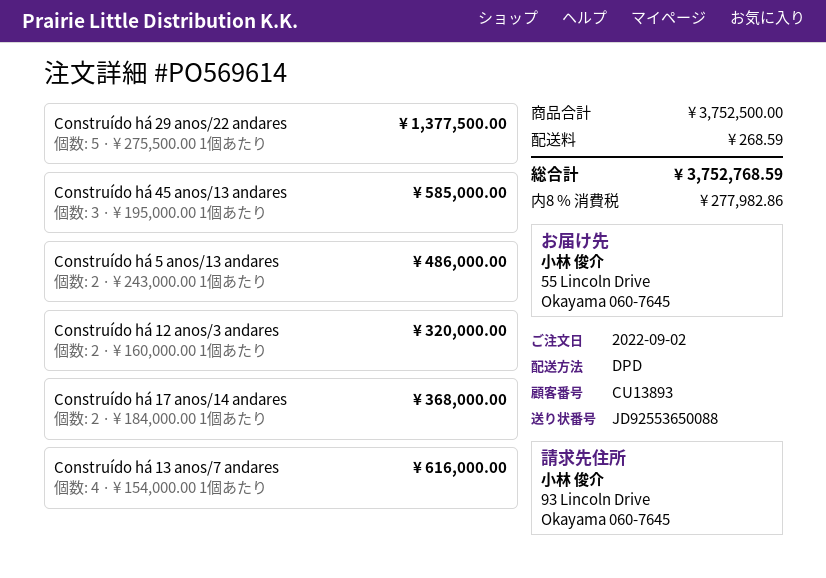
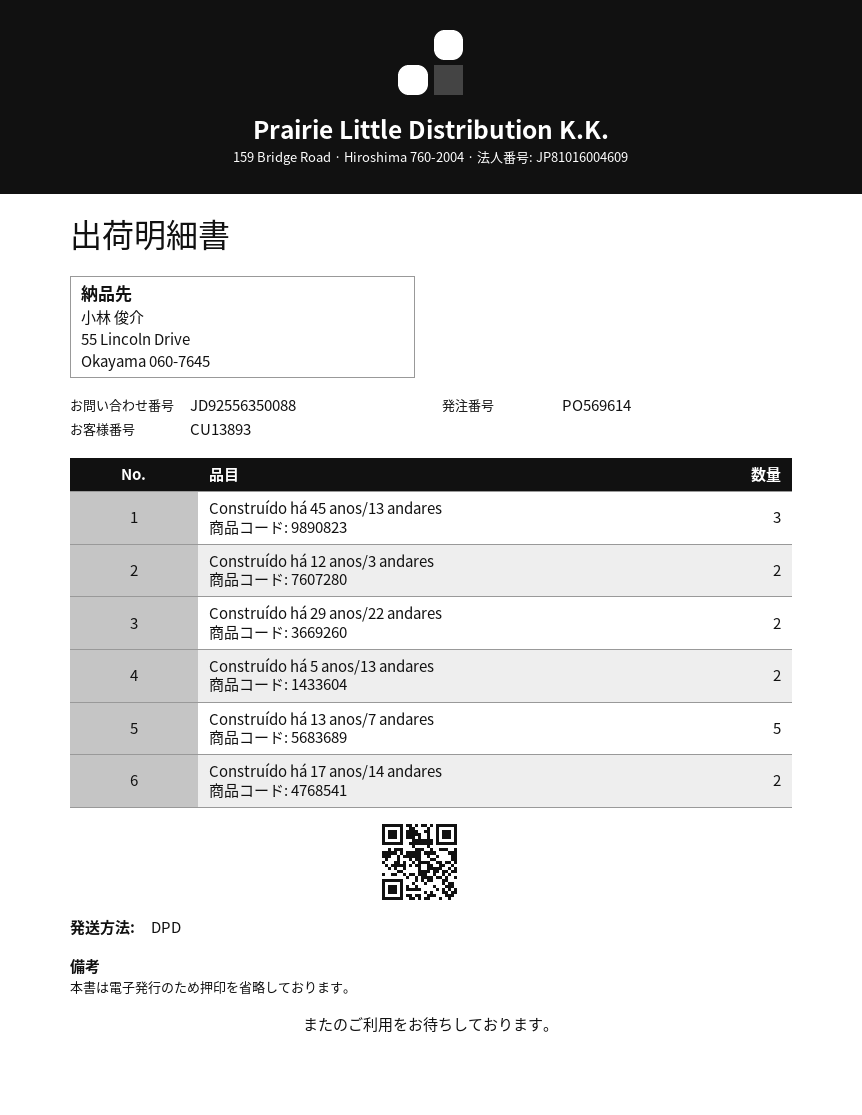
tracking number: JD92553650088 -> JD92556350088
Construído há 29 anos/22 andares: 5 -> 2
Construído há 13 anos/7 andares: 4 -> 5

